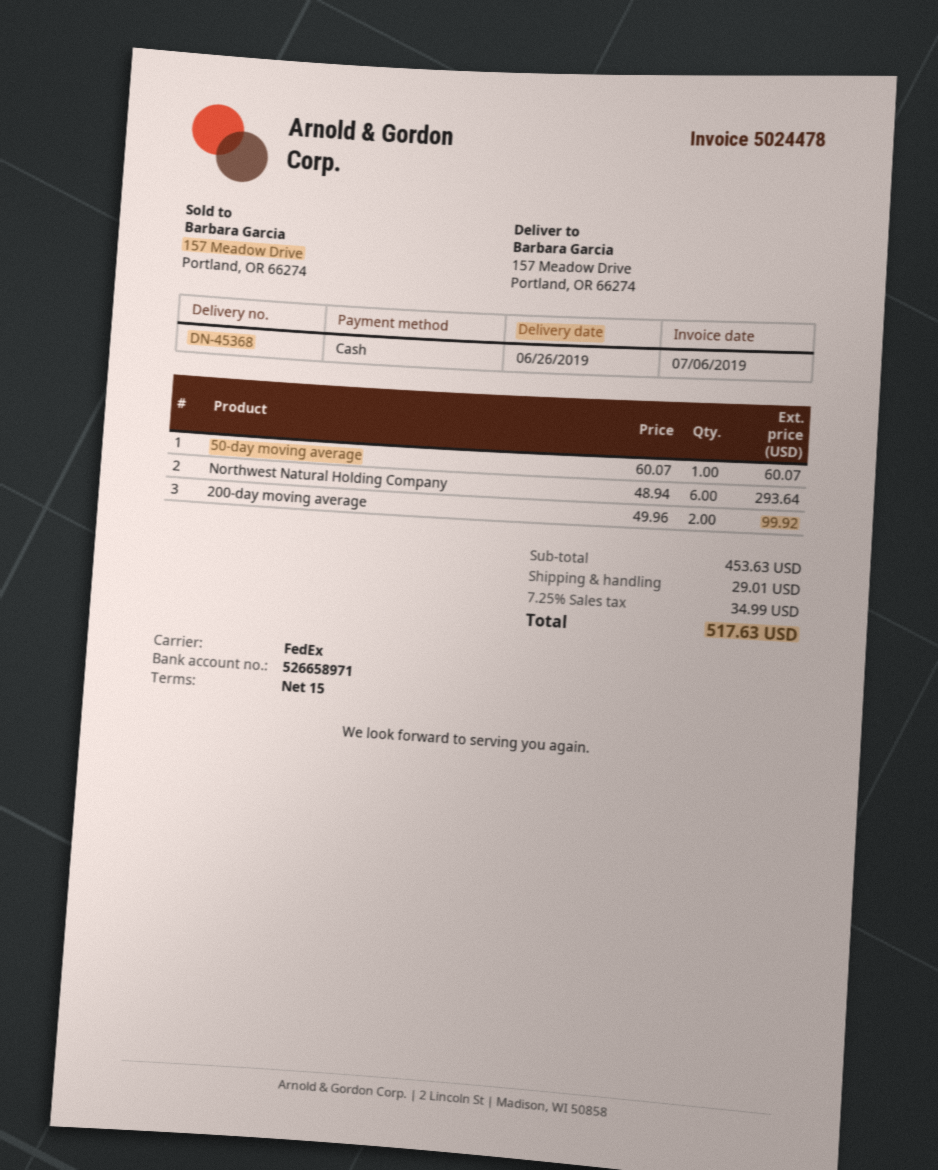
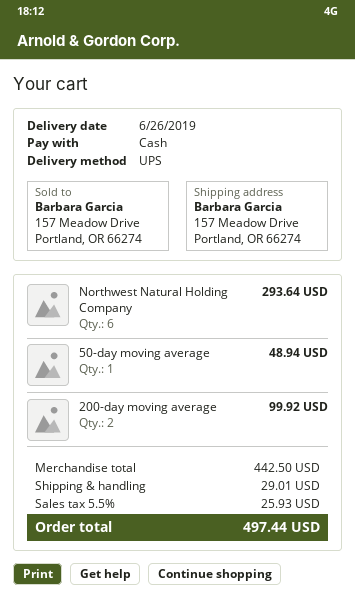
shipping method: FedEx -> UPS
50-day moving average: 1 for 60.07 -> 1 for 48.94
subtotal: 453.63 -> 442.50
tax: 7.25% = 34.99 -> 5.5% = 25.93
total: 517.63 -> 497.44

